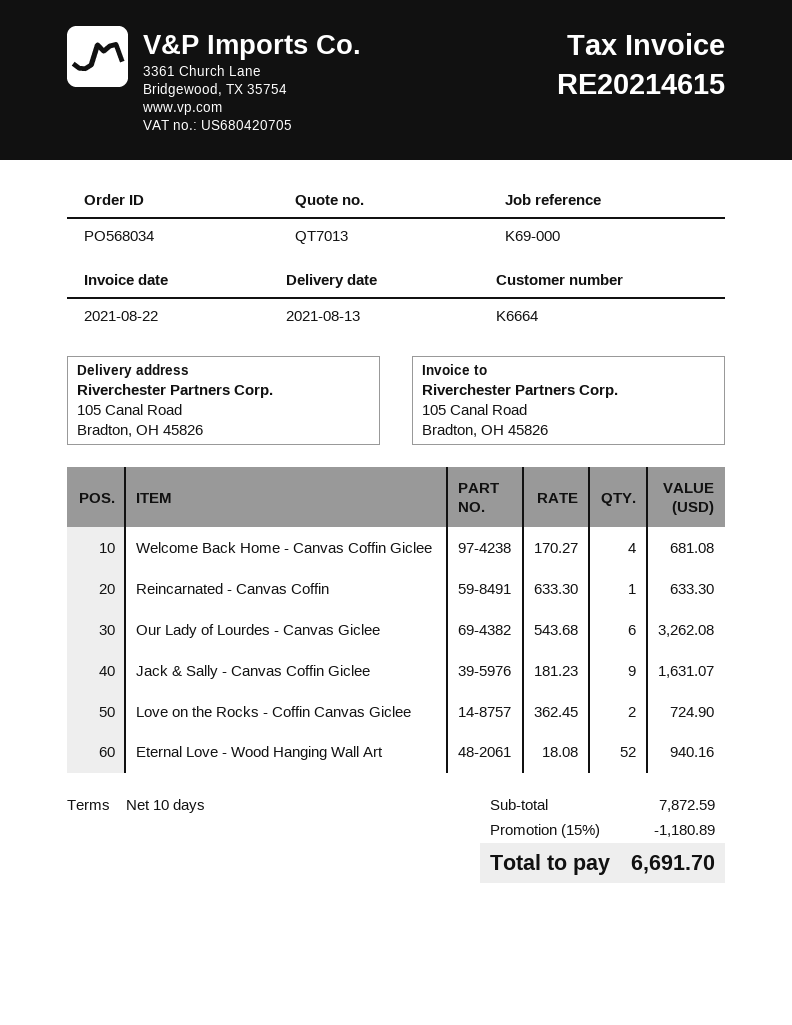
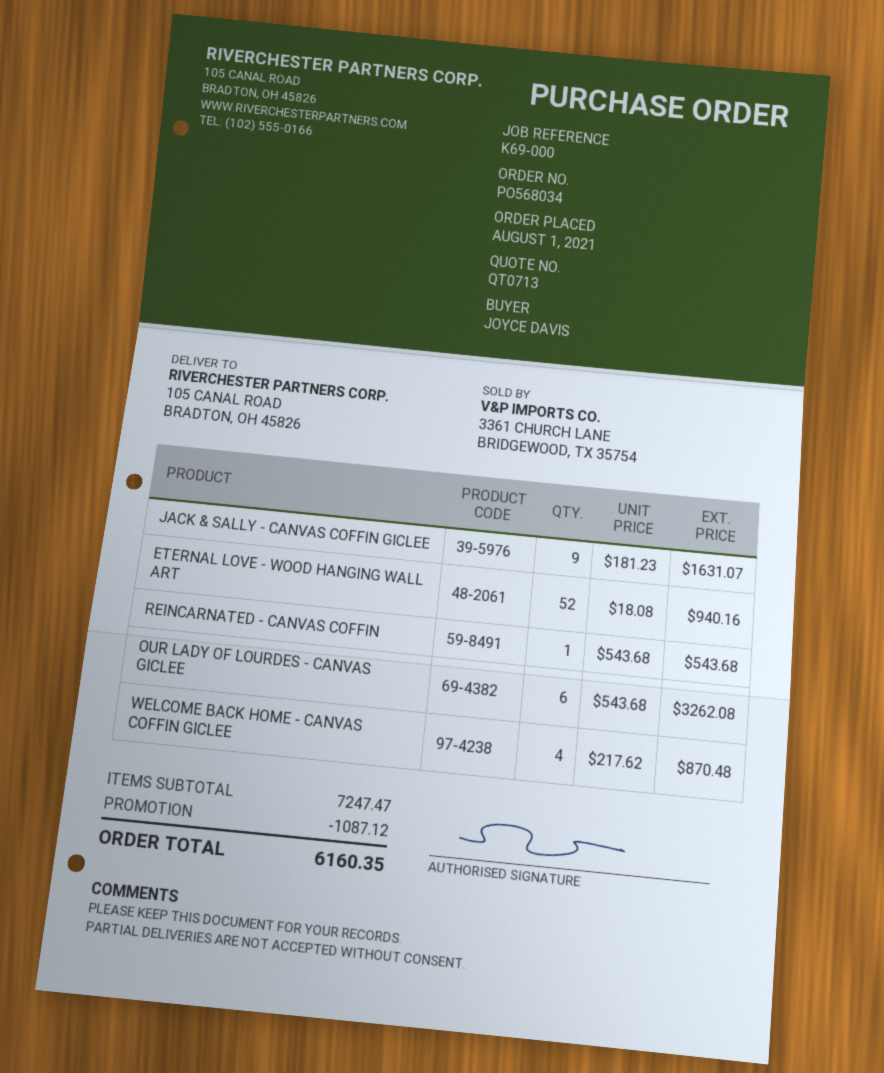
quote number: QT7013 -> QT0713
Welcome Back Home - Canvas Coffin Giclee: 4 x 170.27 = 681.08 -> 4 x 217.62 = 870.48
Reincarnated - Canvas Coffin: 1 x 633.30 = 633.30 -> 1 x 543.68 = 543.68
Love on the Rocks - Coffin Canvas Giclee: 2 x 362.45 = 724.90 -> none
subtotal: 7872.59 -> 7247.47
discount: 1180.89 -> 1087.12
total: 6691.70 -> 6160.35

